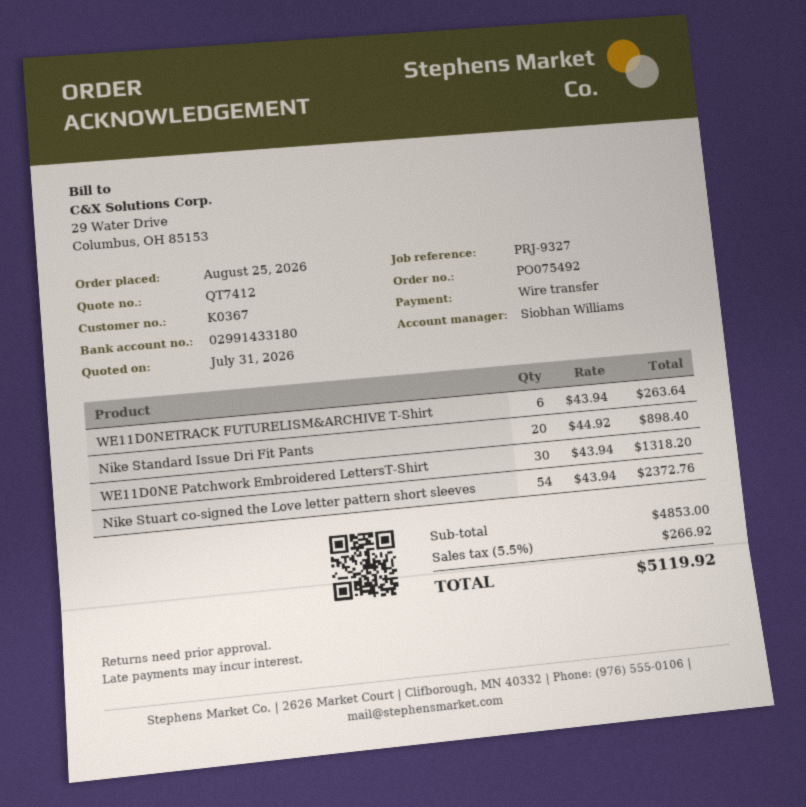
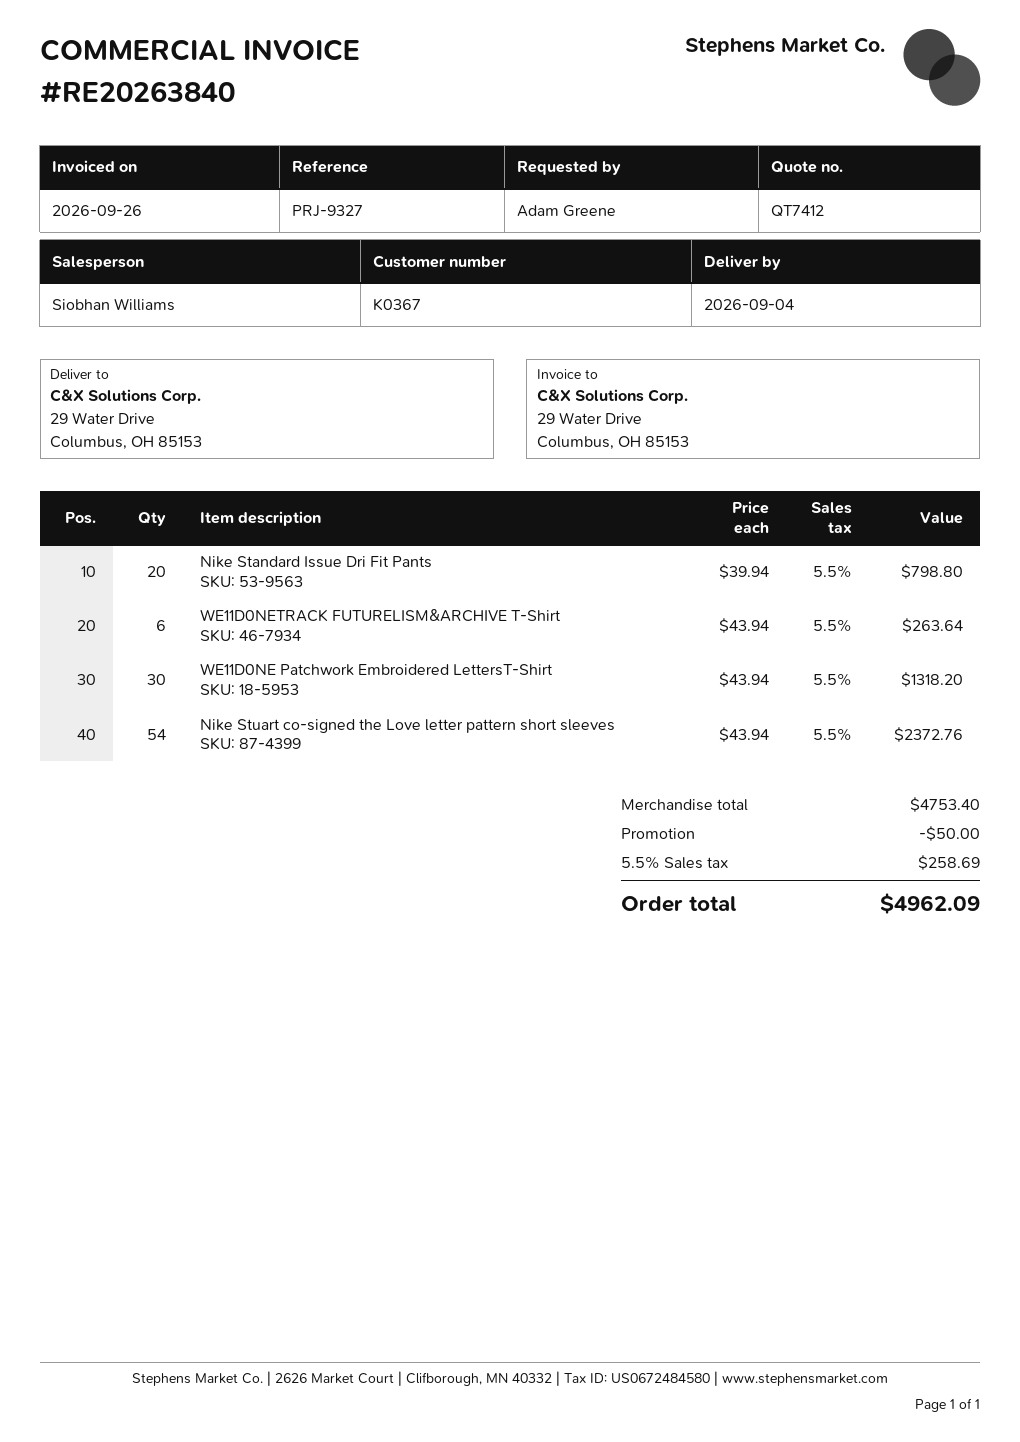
Nike Standard Issue Dri Fit Pants: 20 x 44.92 = 898.40 -> 20 x 39.94 = 798.80
subtotal: 4853.00 -> 4753.40
discount: none -> 50.00
tax: 5.5% = 266.92 -> 5.5% = 258.69
total: 5119.92 -> 4962.09

